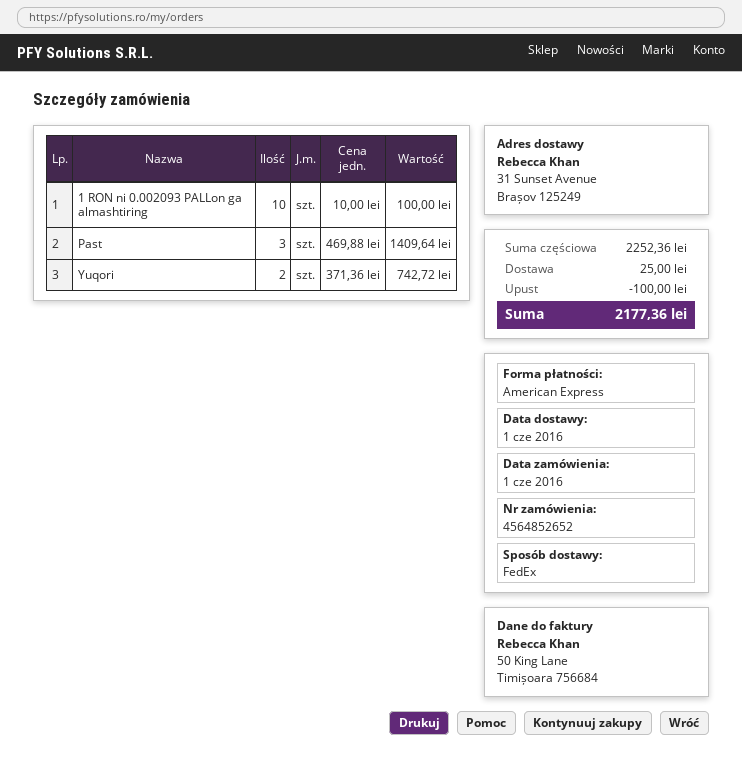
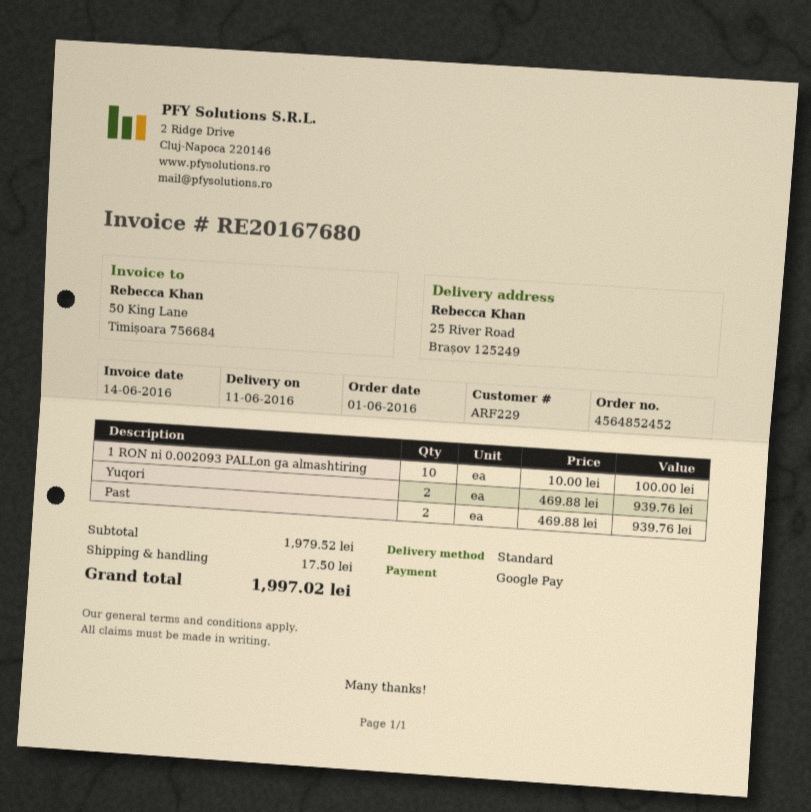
order number: 4564852652 -> 4564852452
delivery date: 2016-06-01 -> 2016-06-11
payment method: American Express -> Google Pay
shipping method: FedEx -> standard
ship to: 31 Sunset Avenue, Brașov 125249 -> 25 River Road, Brașov 125249
Past: 3 x 469.88 = 1409.64 -> 2 x 469.88 = 939.76
Yuqori: 2 x 371.36 = 742.72 -> 2 x 469.88 = 939.76
subtotal: 2252.36 -> 1979.52
discount: 100.00 -> none
shipping: 25.00 -> 17.50
total: 2177.36 -> 1997.02

